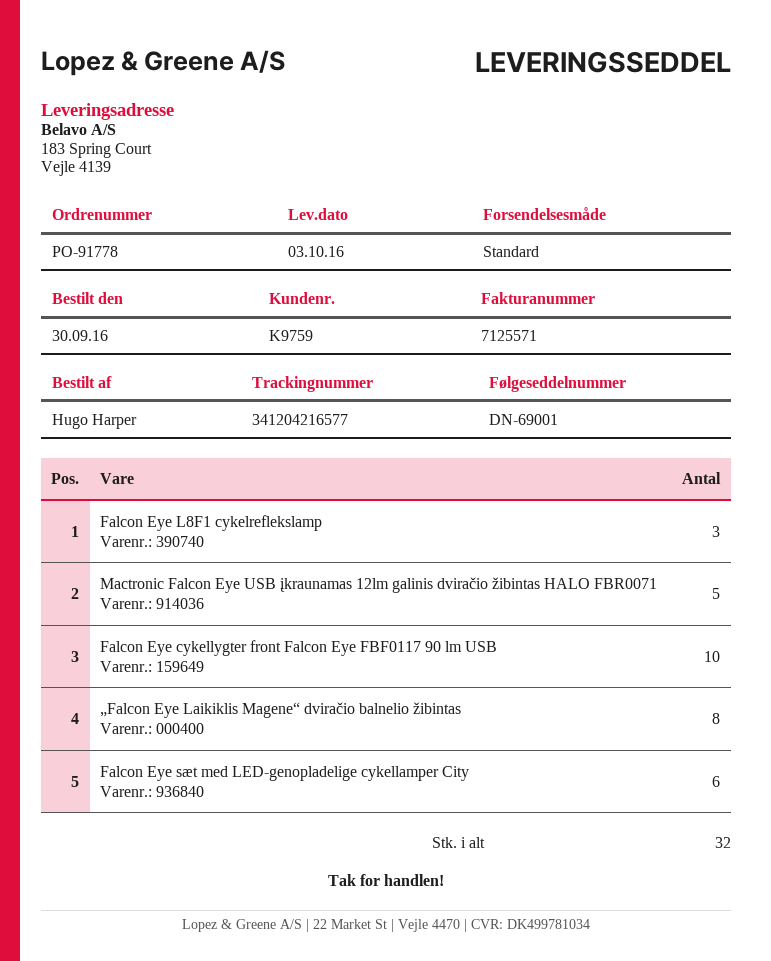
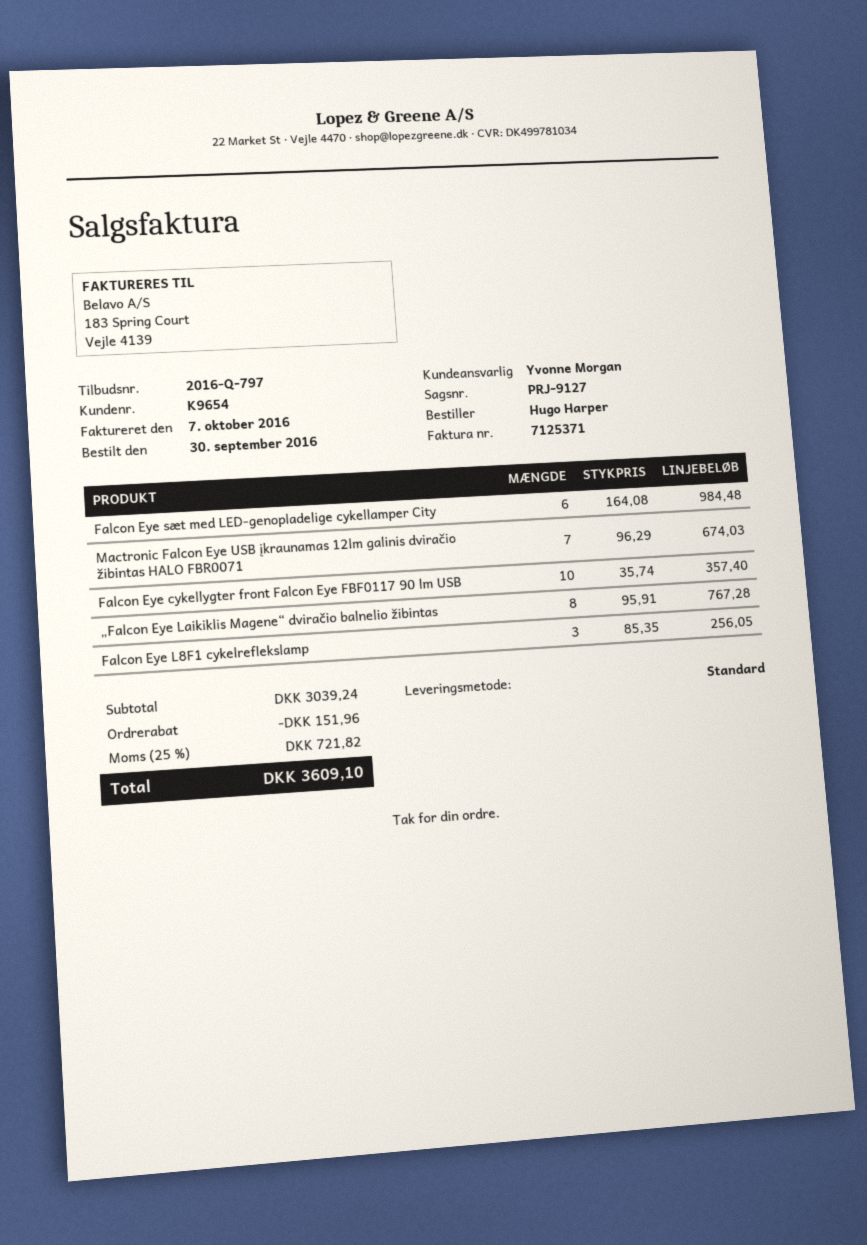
invoice number: 7125571 -> 7125371
customer number: K9759 -> K9654
Mactronic Falcon Eye USB įkraunamas 12lm galinis dviračio žibintas HALO FBR0071: 5 -> 7

